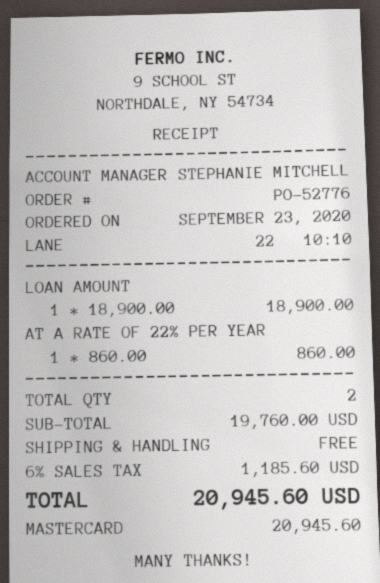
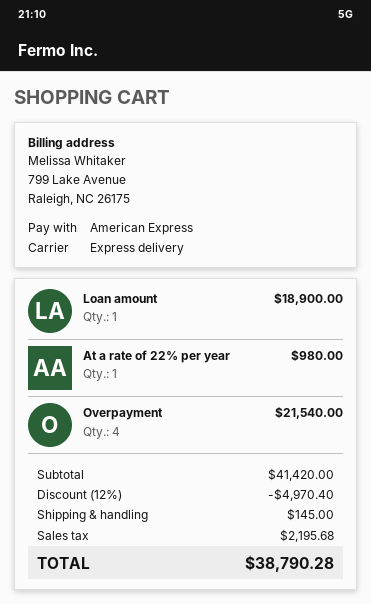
payment method: Mastercard -> American Express
AT A RATE OF 22% PER YEAR: 1 for 860.00 -> 1 for 980.00
Overpayment: none -> 4 for 21540.00
subtotal: 19760.00 -> 41420.00
discount: none -> 12% = 4970.40
shipping: 0.00 -> 145.00
tax: 1185.60 -> 2195.68
total: 20945.60 -> 38790.28

